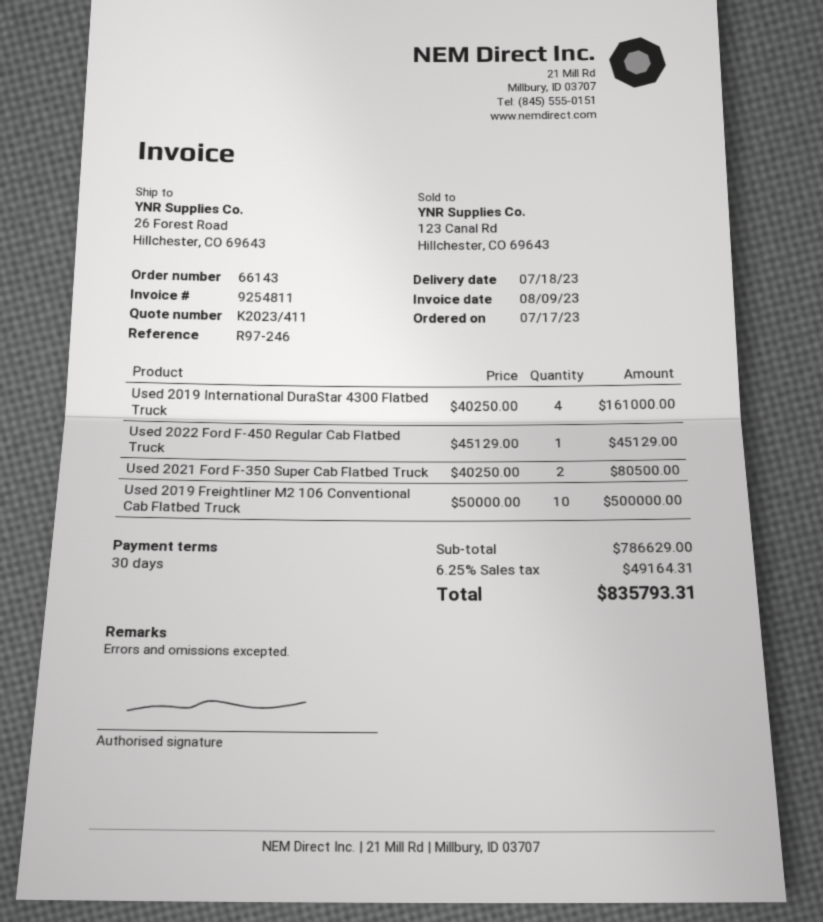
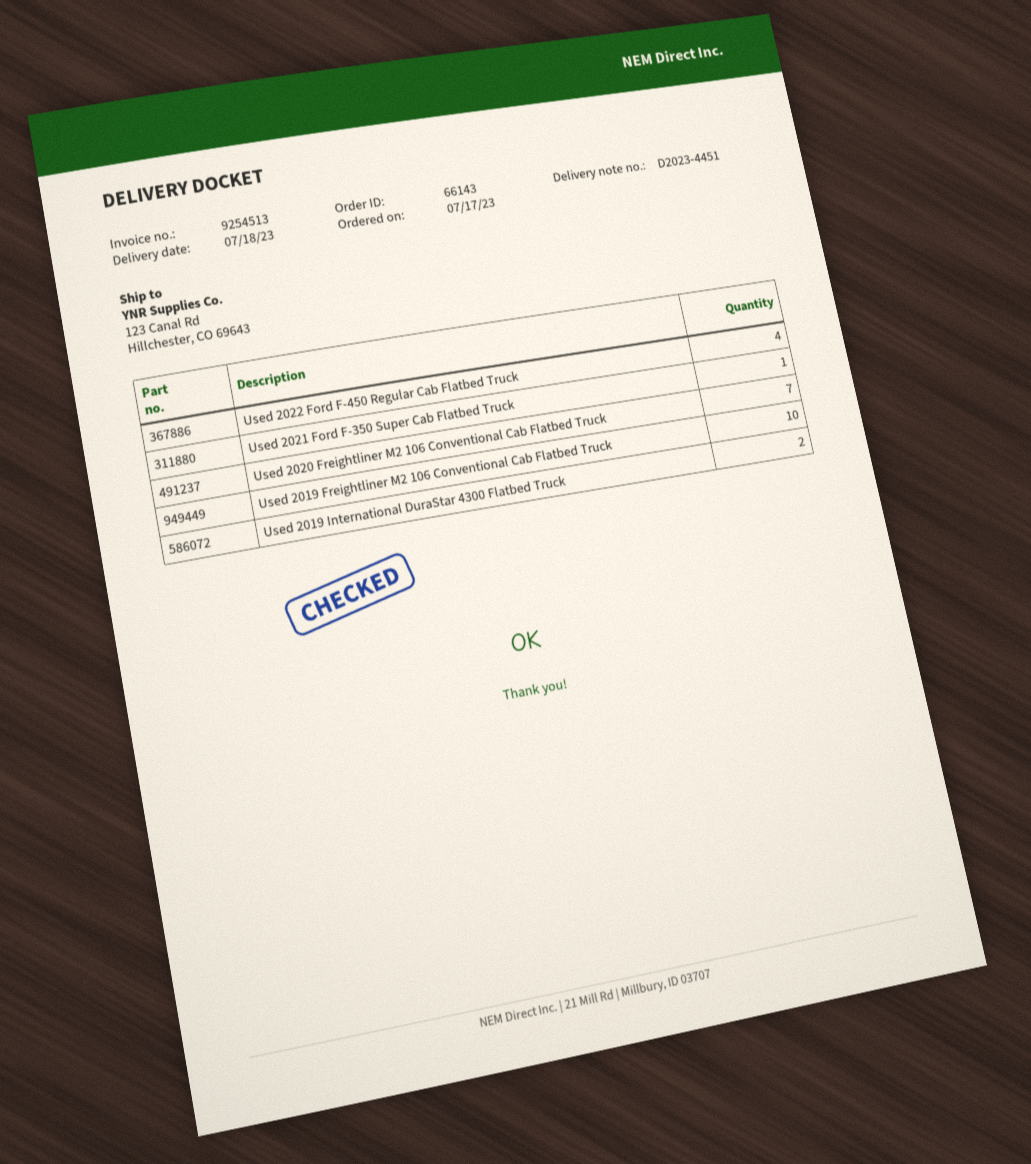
invoice number: 9254811 -> 9254513
ship to: 26 Forest Road, Hillchester, CO 69643 -> 123 Canal Rd, Hillchester, CO 69643
Used 2019 International DuraStar 4300 Flatbed Truck: 4 -> 2
Used 2022 Ford F-450 Regular Cab Flatbed Truck: 1 -> 4
Used 2021 Ford F-350 Super Cab Flatbed Truck: 2 -> 1
Used 2020 Freightliner M2 106 Conventional Cab Flatbed Truck: none -> 7

